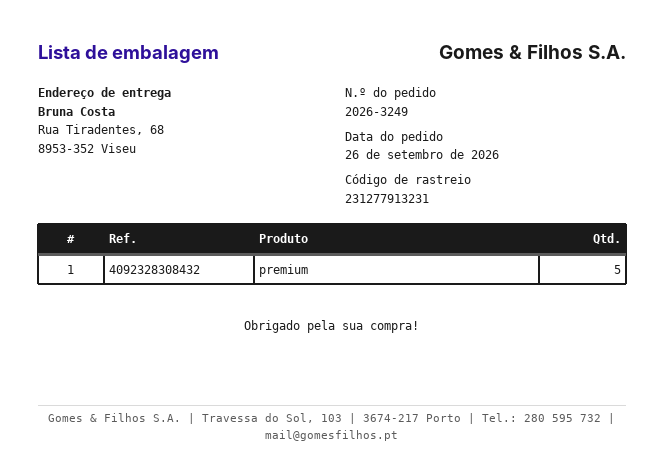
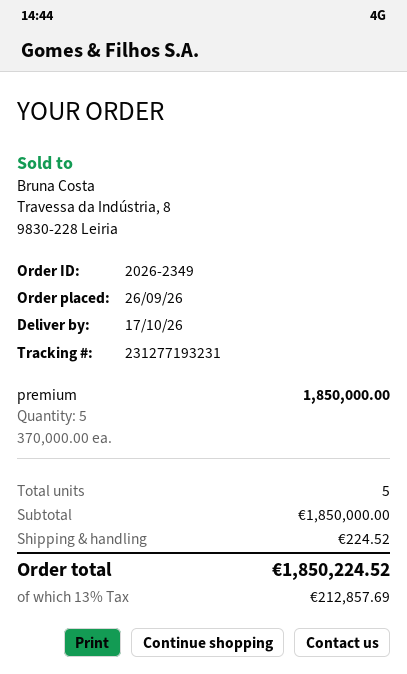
order number: 2026-3249 -> 2026-2349
tracking number: 231277913231 -> 231277193231

